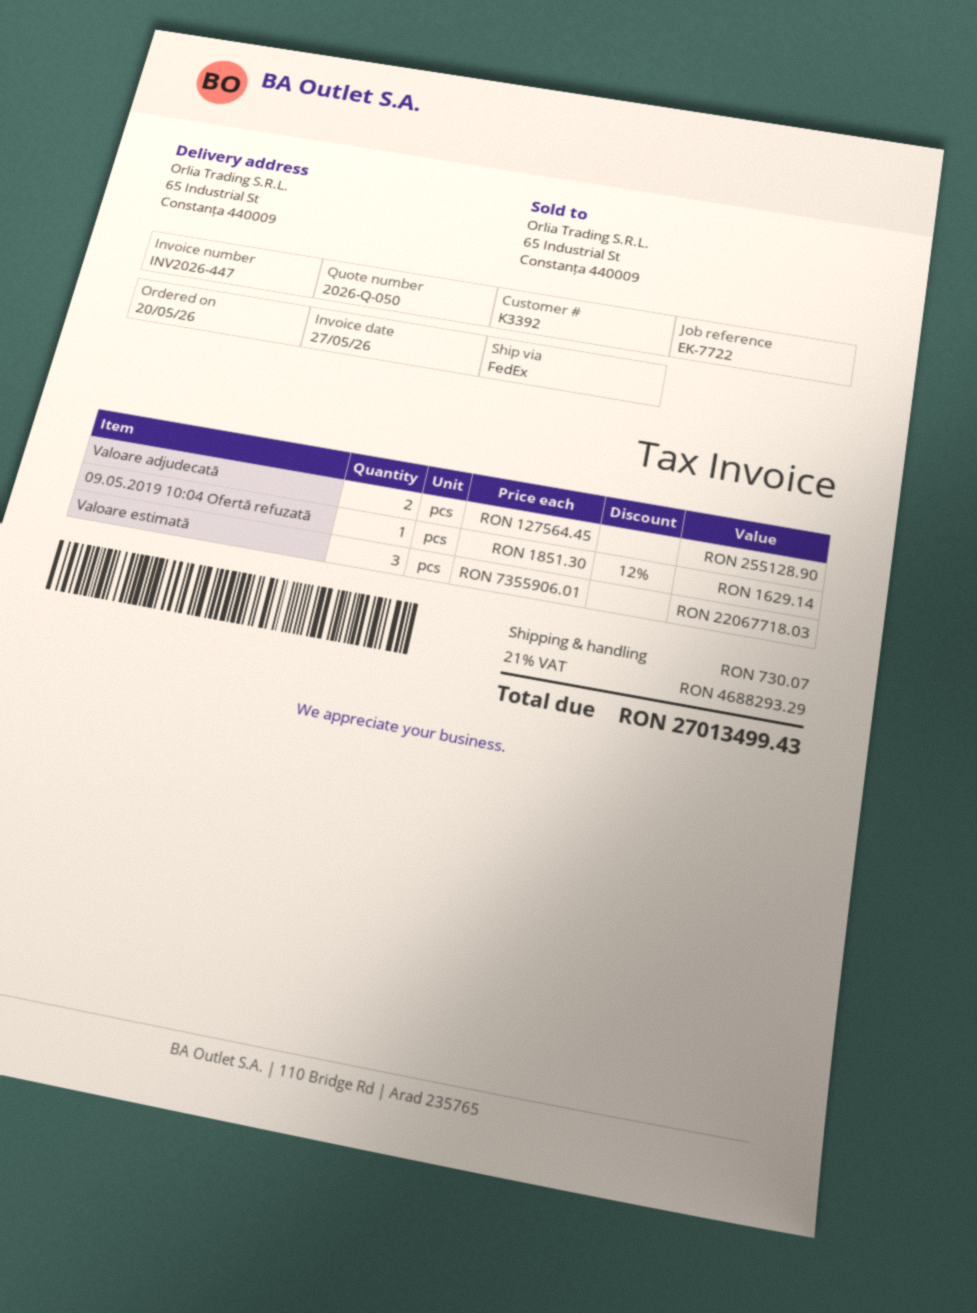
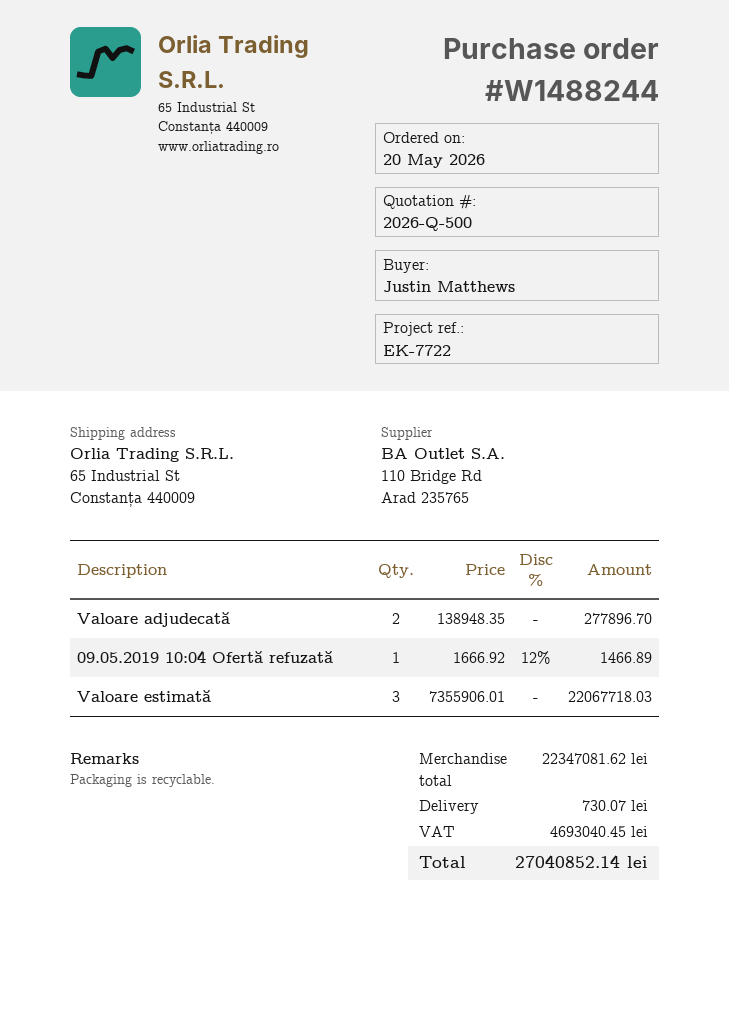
quote number: 2026-Q-050 -> 2026-Q-500
Valoare adjudecată: 2 x 127564.45 = 255128.90 -> 2 x 138948.35 = 277896.70
09.05.2019 10:04 Ofertă refuzată: 1 x 1851.30 - 12% = 1629.14 -> 1 x 1666.92 - 12% = 1466.89
tax: 4688293.29 -> 4693040.45
total: 27013499.43 -> 27040852.14

